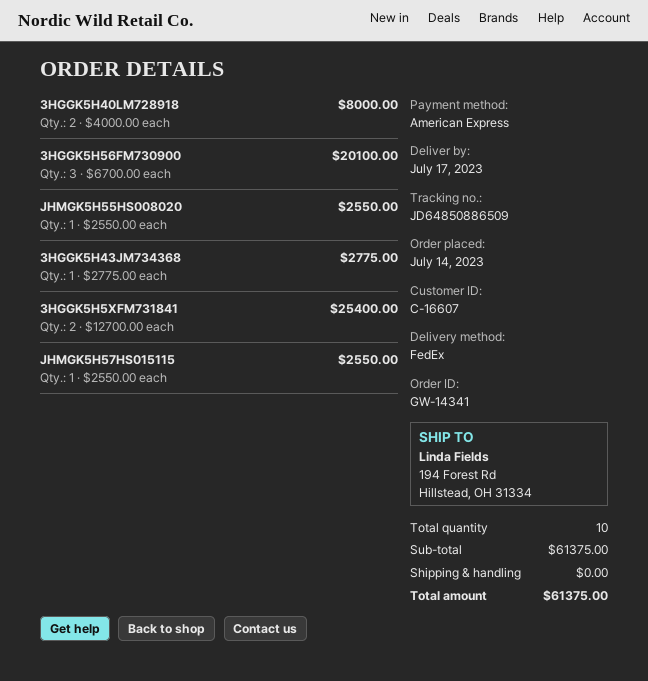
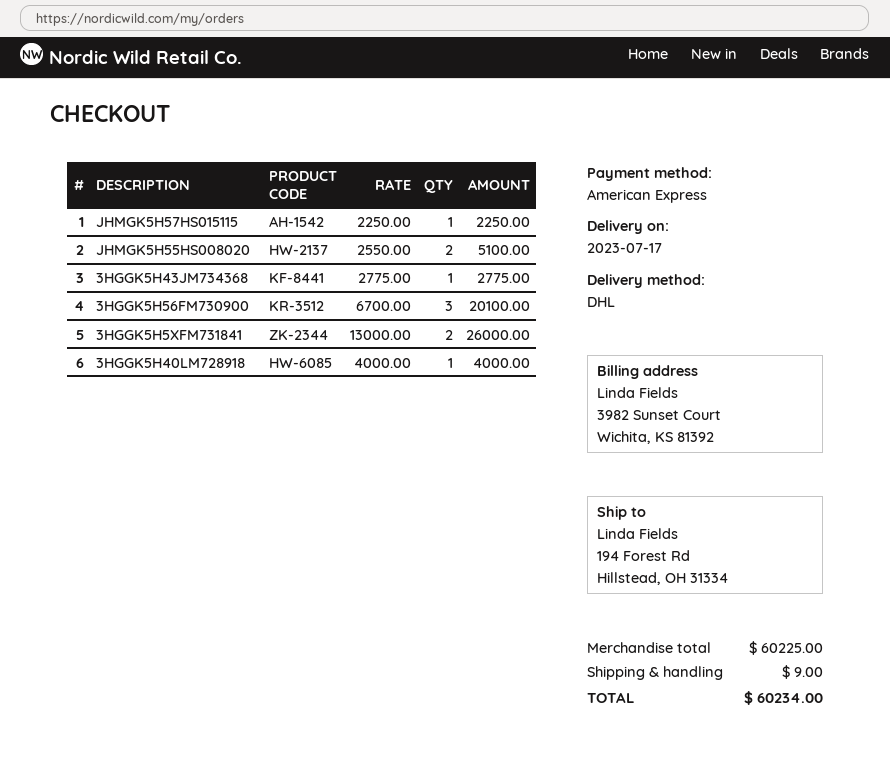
shipping method: FedEx -> DHL
3HGGK5H40LM728918: 2 x 4000.00 = 8000.00 -> 1 x 4000.00 = 4000.00
JHMGK5H55HS008020: 1 x 2550.00 = 2550.00 -> 2 x 2550.00 = 5100.00
3HGGK5H5XFM731841: 2 x 12700.00 = 25400.00 -> 2 x 13000.00 = 26000.00
JHMGK5H57HS015115: 1 x 2550.00 = 2550.00 -> 1 x 2250.00 = 2250.00
subtotal: 61375.00 -> 60225.00
shipping: 0.00 -> 9.00
total: 61375.00 -> 60234.00

